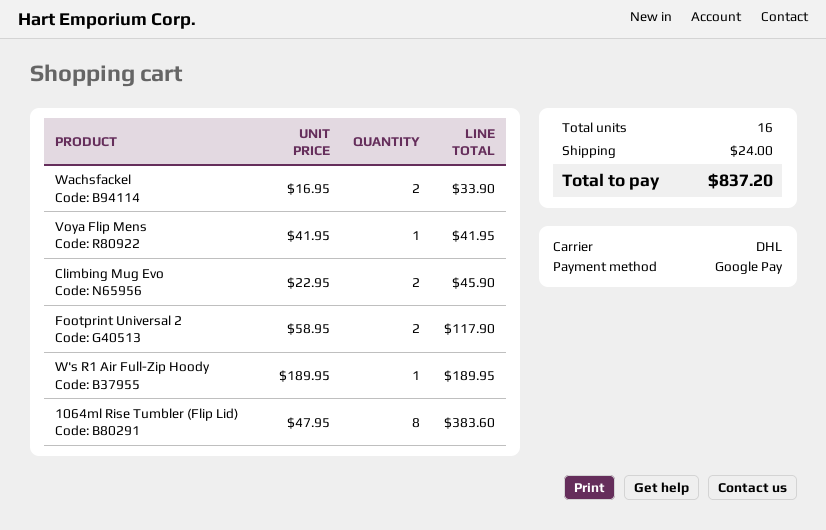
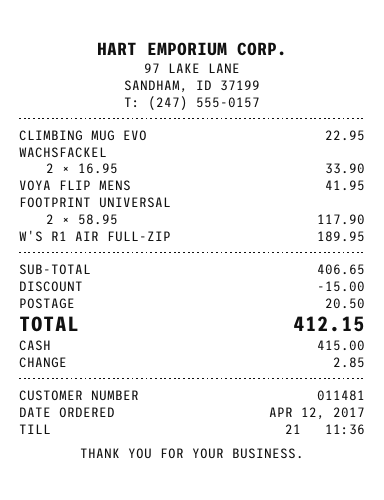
payment method: Google Pay -> cash
Climbing Mug Evo: 2 x 22.95 = 45.90 -> 1 x 22.95 = 22.95
1064ml Rise Tumbler (Flip Lid): 8 x 47.95 = 383.60 -> none
discount: none -> 15.00
shipping: 24.00 -> 20.50
total: 837.20 -> 412.15

